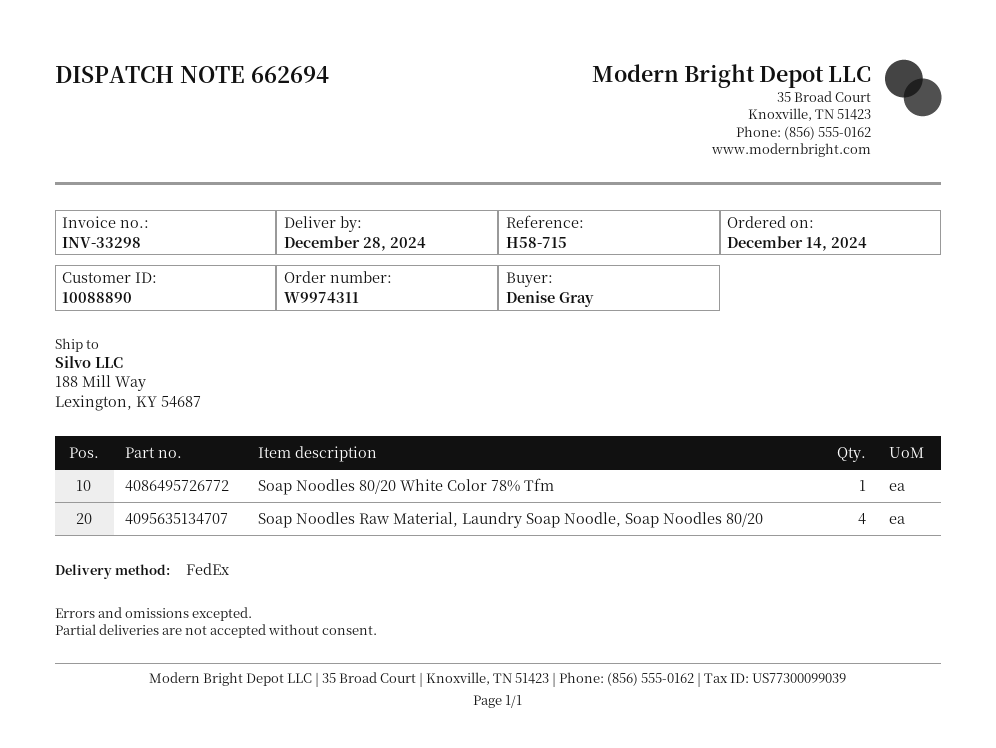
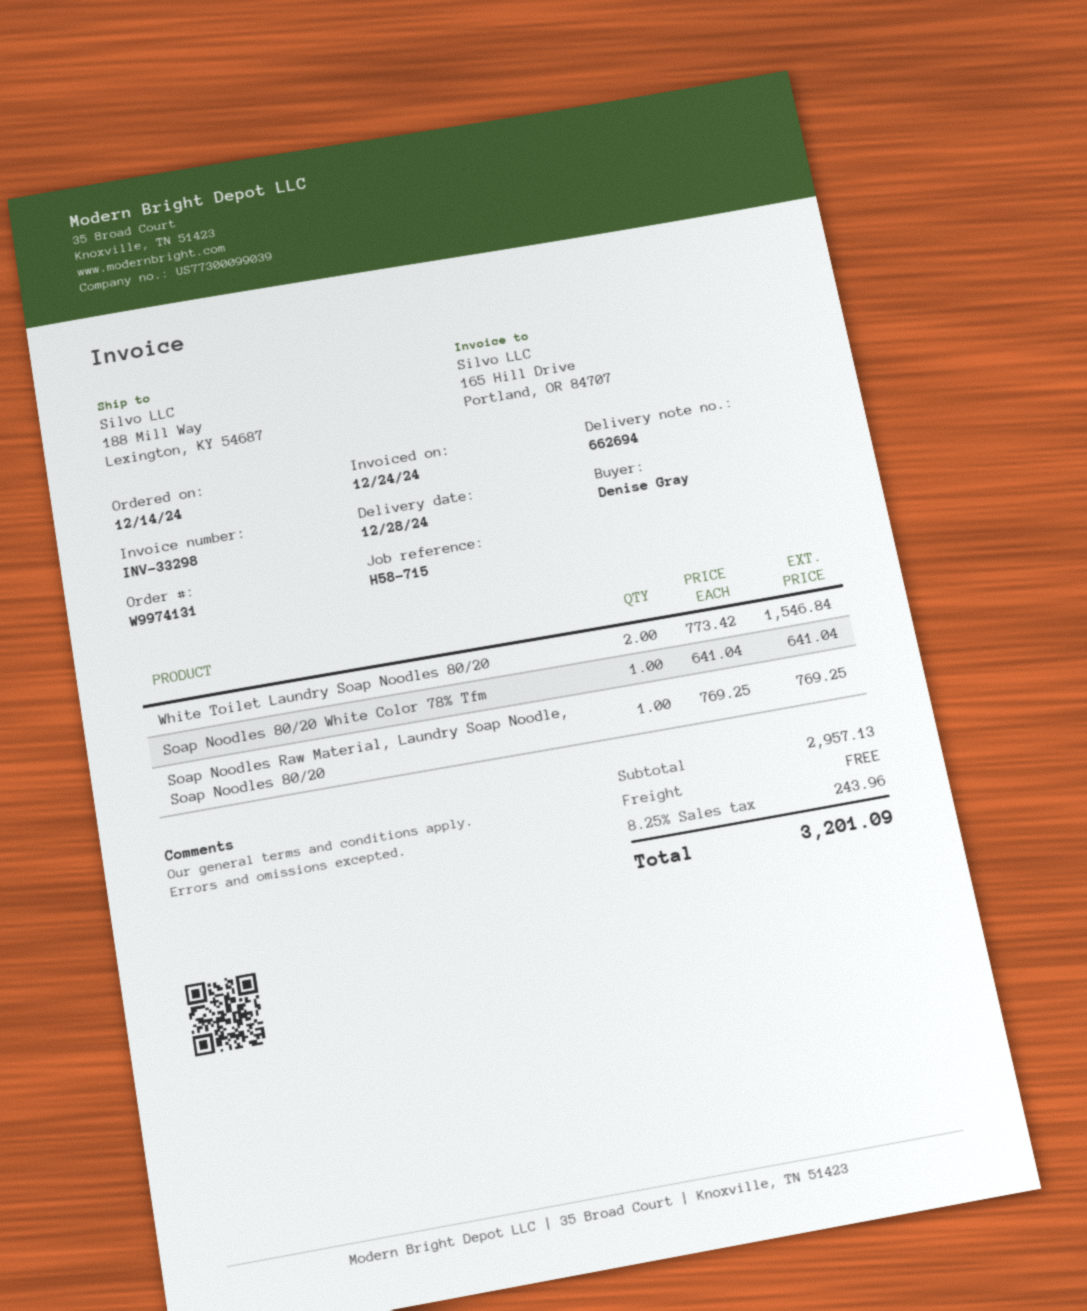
order number: W9974311 -> W9974131
Soap Noodles Raw Material, Laundry Soap Noodle, Soap Noodles 80/20: 4 -> 1
White Toilet Laundry Soap Noodles 80/20: none -> 2

